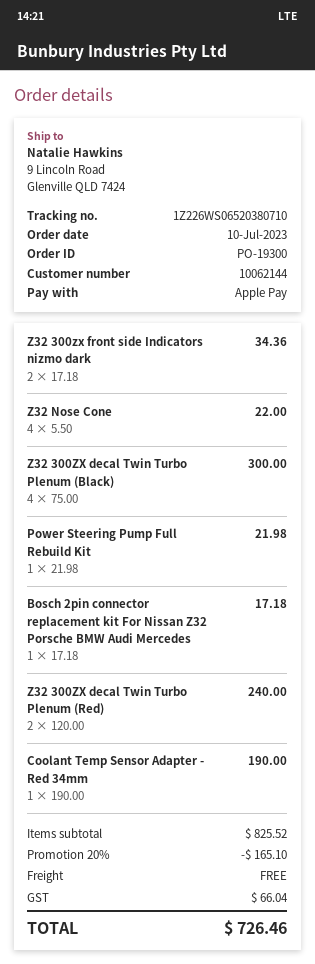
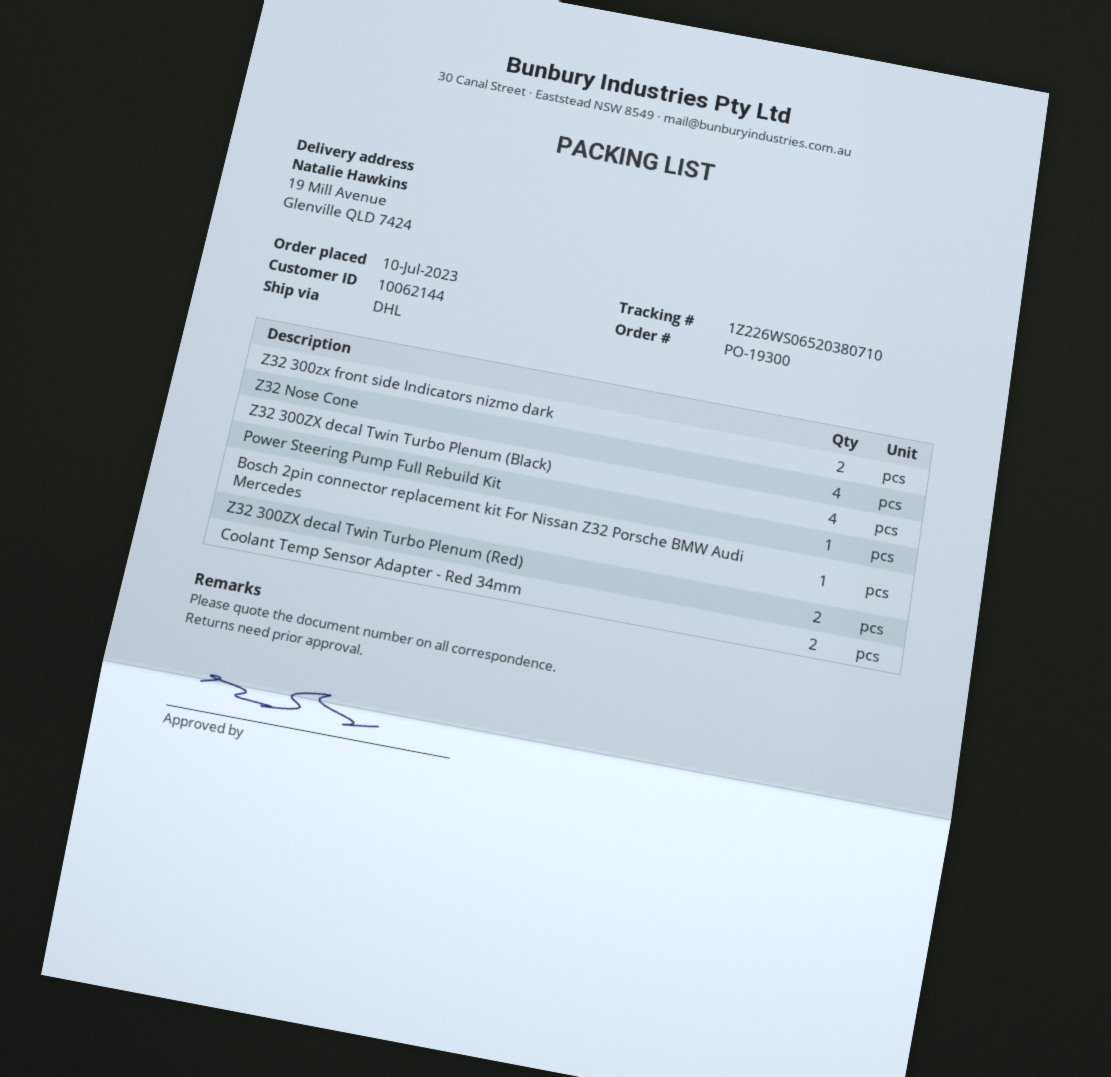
ship to: 9 Lincoln Road, Glenville QLD 7424 -> 19 Mill Avenue, Glenville QLD 7424
Coolant Temp Sensor Adapter - Red 34mm: 1 -> 2

